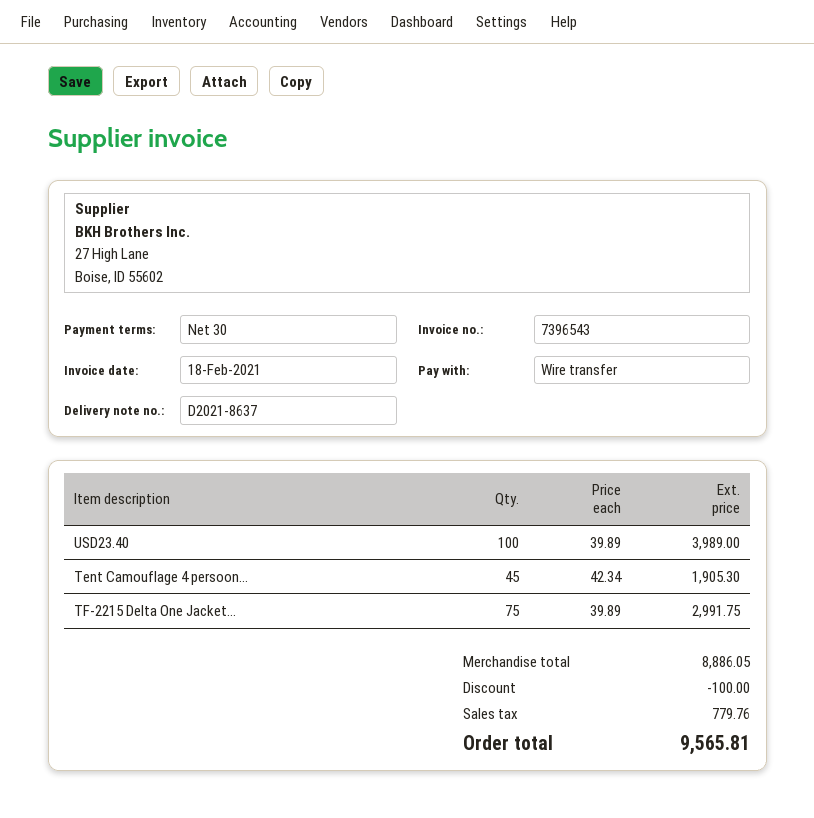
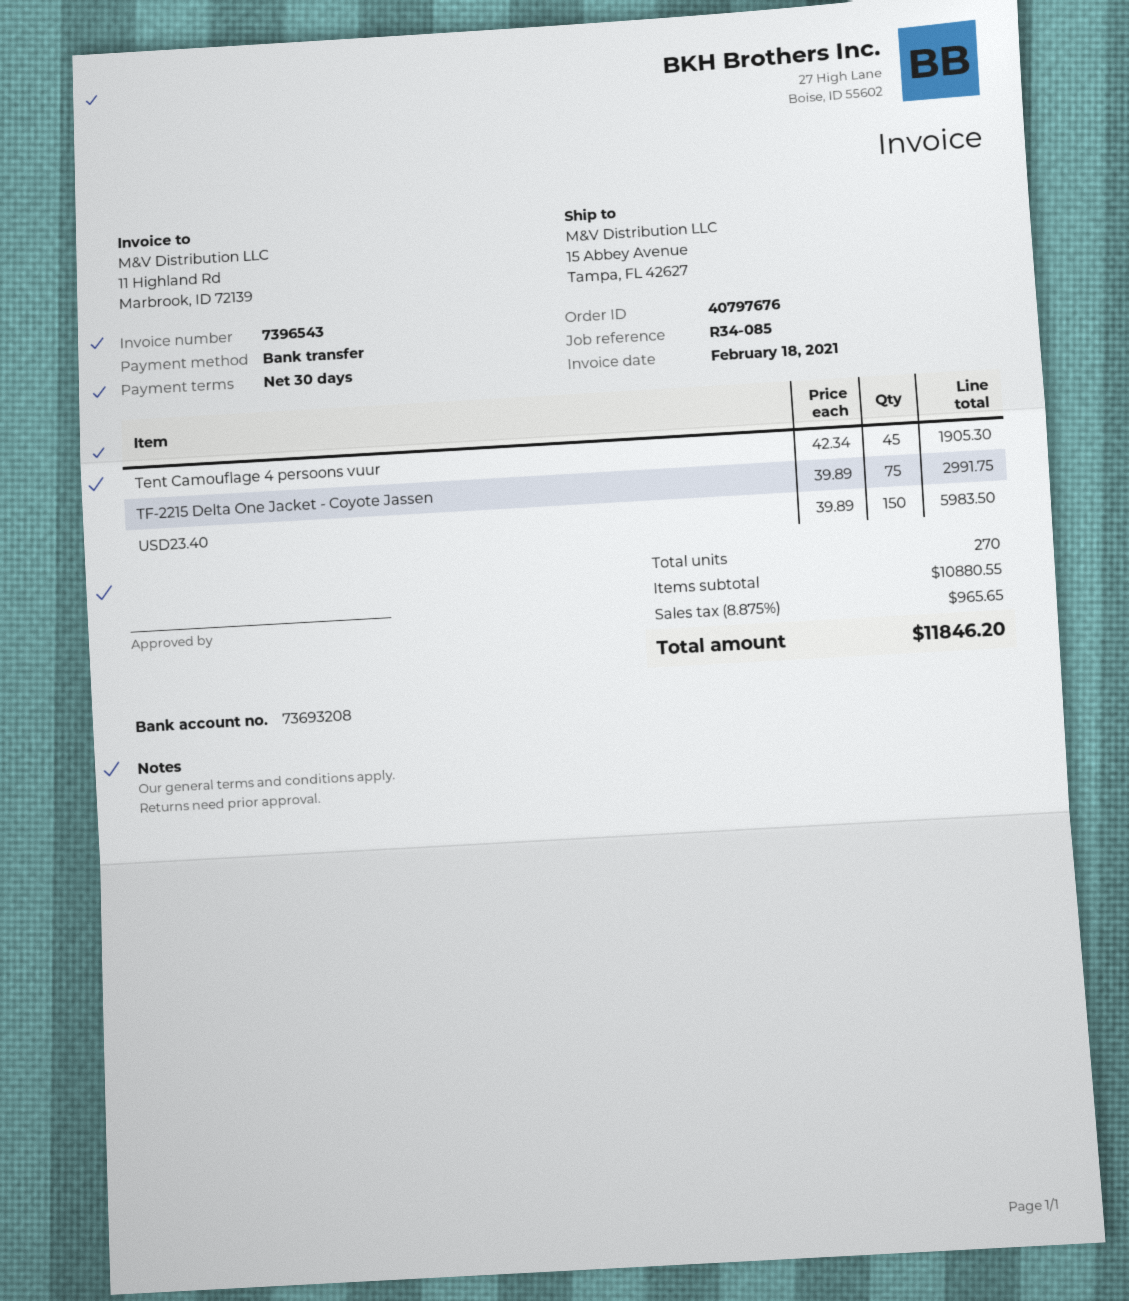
USD23.40: 100 x 39.89 = 3989.00 -> 150 x 39.89 = 5983.50
subtotal: 8886.05 -> 10880.55
discount: 100.00 -> none
tax: 779.76 -> 965.65
total: 9565.81 -> 11846.20

